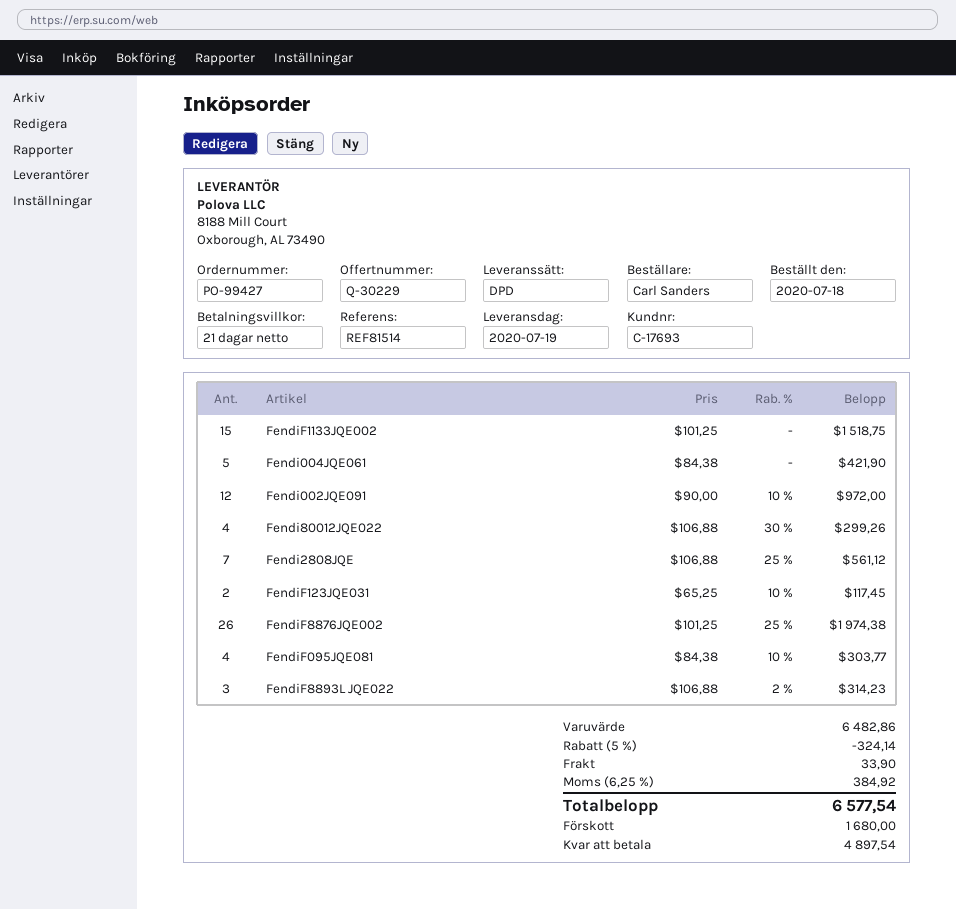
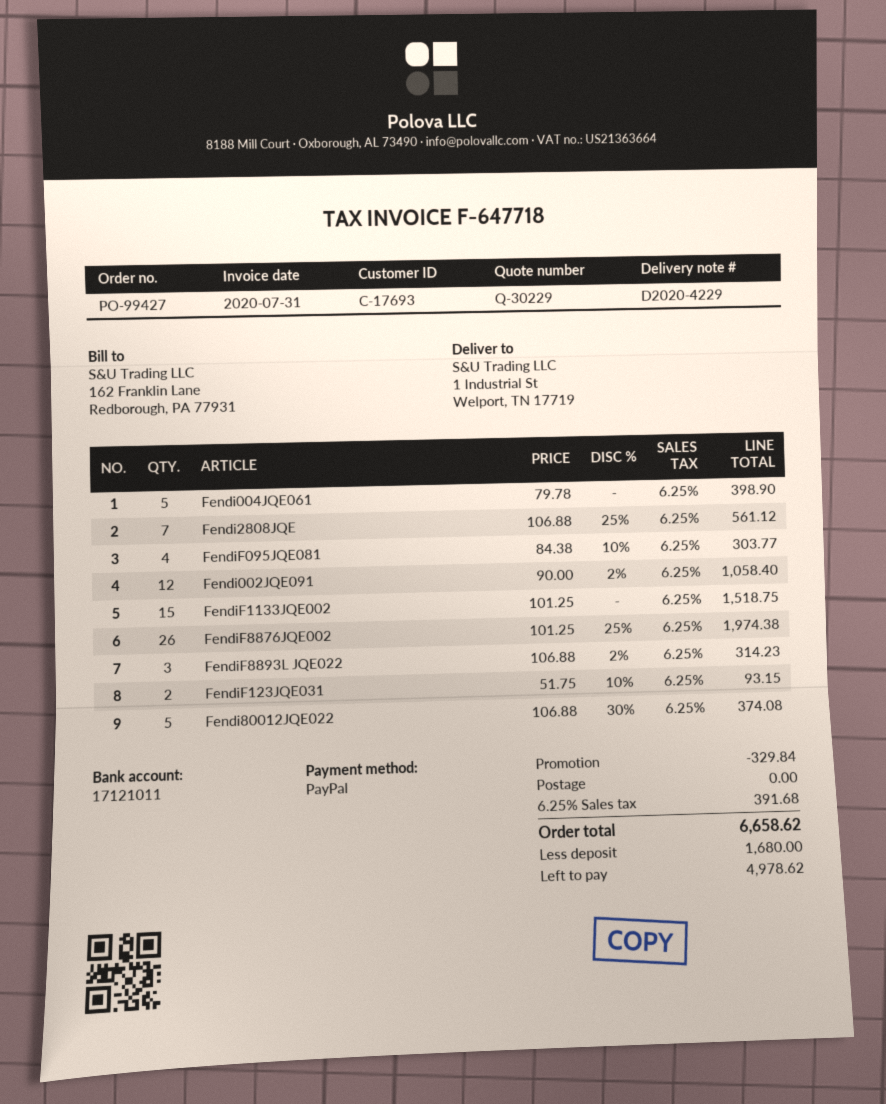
Fendi004JQE061: 5 x 84.38 = 421.90 -> 5 x 79.78 = 398.90
Fendi002JQE091: 12 x 90.00 - 10% = 972.00 -> 12 x 90.00 - 2% = 1058.40
Fendi80012JQE022: 4 x 106.88 - 30% = 299.26 -> 5 x 106.88 - 30% = 374.08
FendiF123JQE031: 2 x 65.25 - 10% = 117.45 -> 2 x 51.75 - 10% = 93.15
discount: 324.14 -> 329.84
shipping: 33.90 -> 0.00
tax: 6.25% = 384.92 -> 6.25% = 391.68
total: 6577.54 -> 6658.62
balance: 4897.54 -> 4978.62

